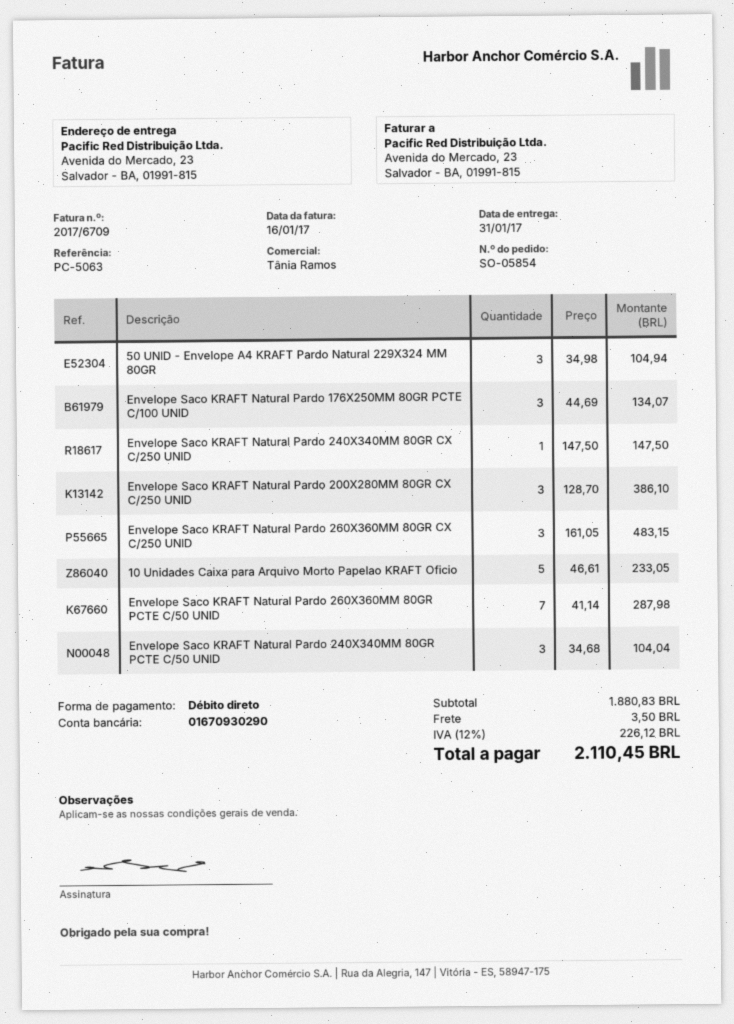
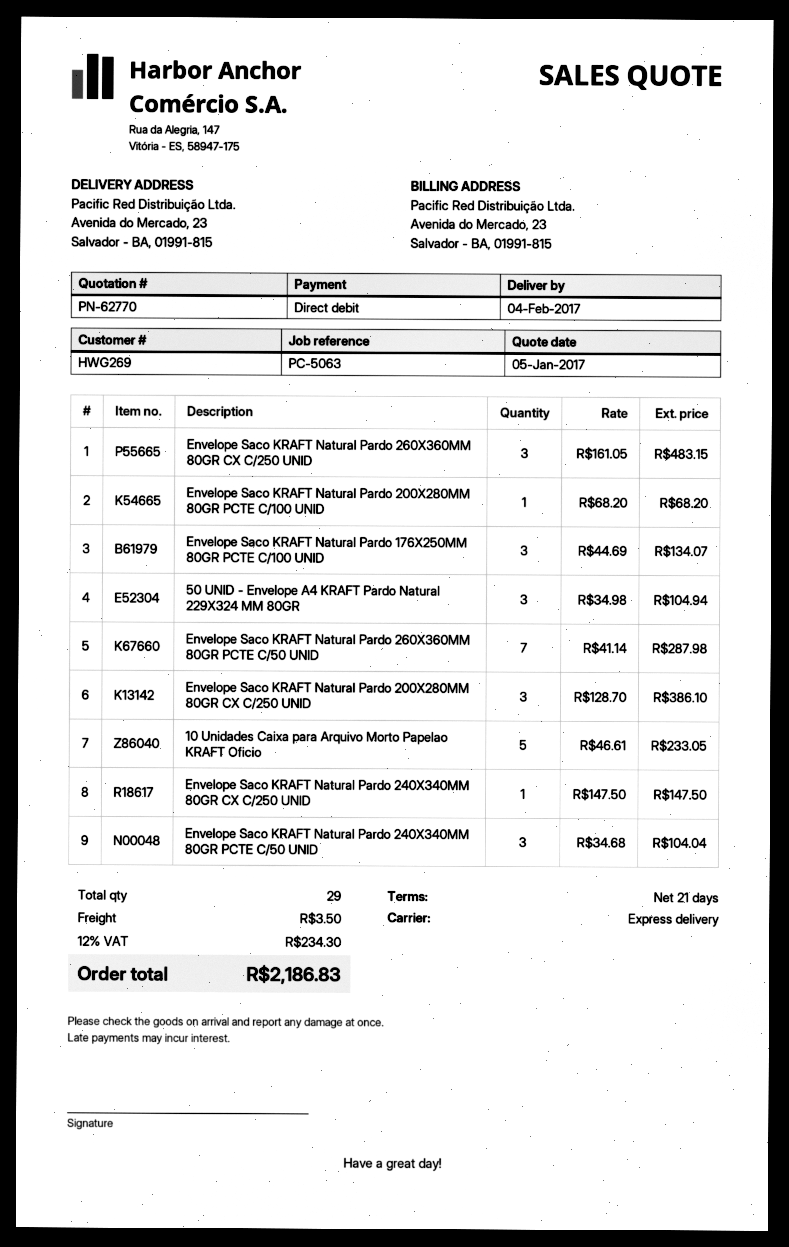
delivery date: 2017-01-31 -> 2017-02-04
Envelope Saco KRAFT Natural Pardo 200X280MM 80GR PCTE C/100 UNID: none -> 1 x 68.20 = 68.20
tax: 12% = 226.12 -> 12% = 234.30
total: 2110.45 -> 2186.83

